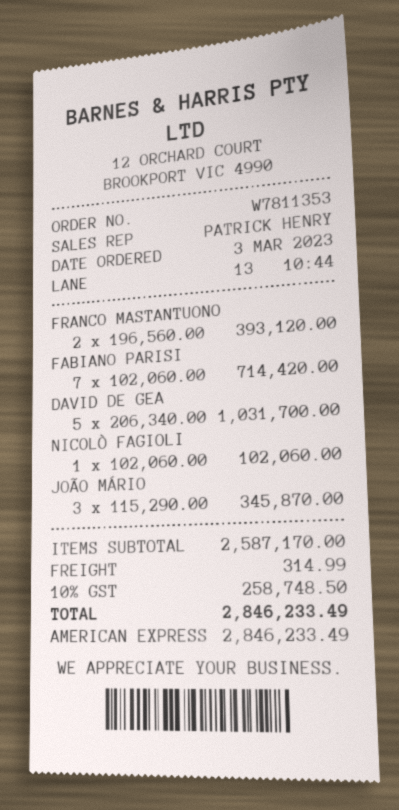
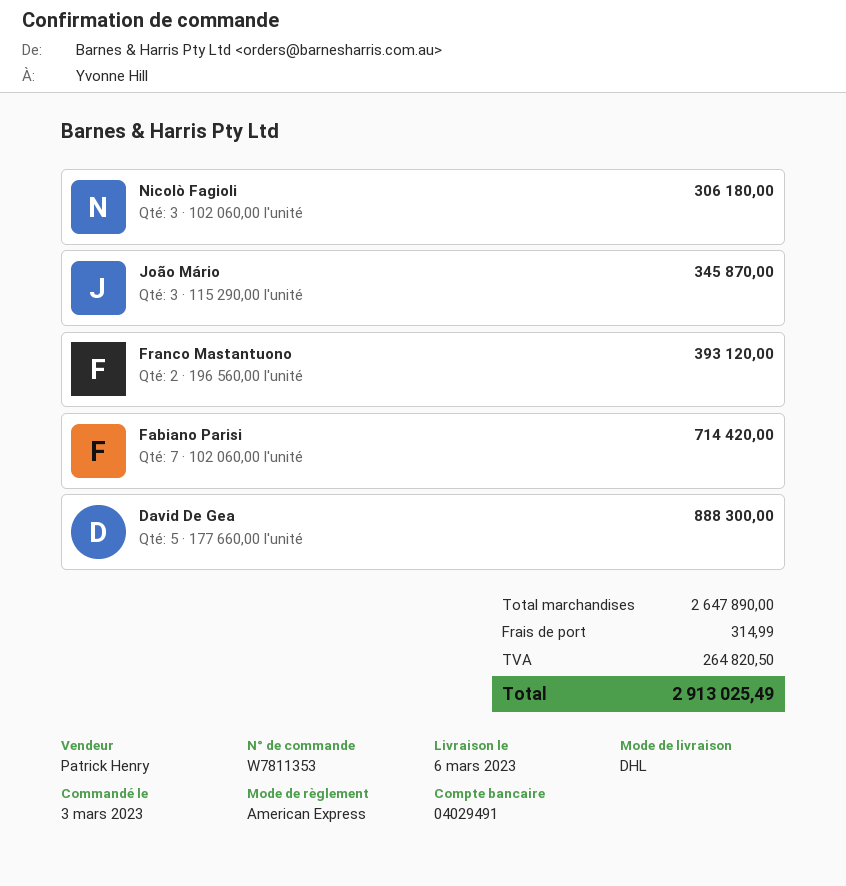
DAVID DE GEA: 5 x 206340.00 = 1031700.00 -> 5 x 177660.00 = 888300.00
NICOLÒ FAGIOLI: 1 x 102060.00 = 102060.00 -> 3 x 102060.00 = 306180.00
subtotal: 2587170.00 -> 2647890.00
tax: 258748.50 -> 264820.50
total: 2846233.49 -> 2913025.49

